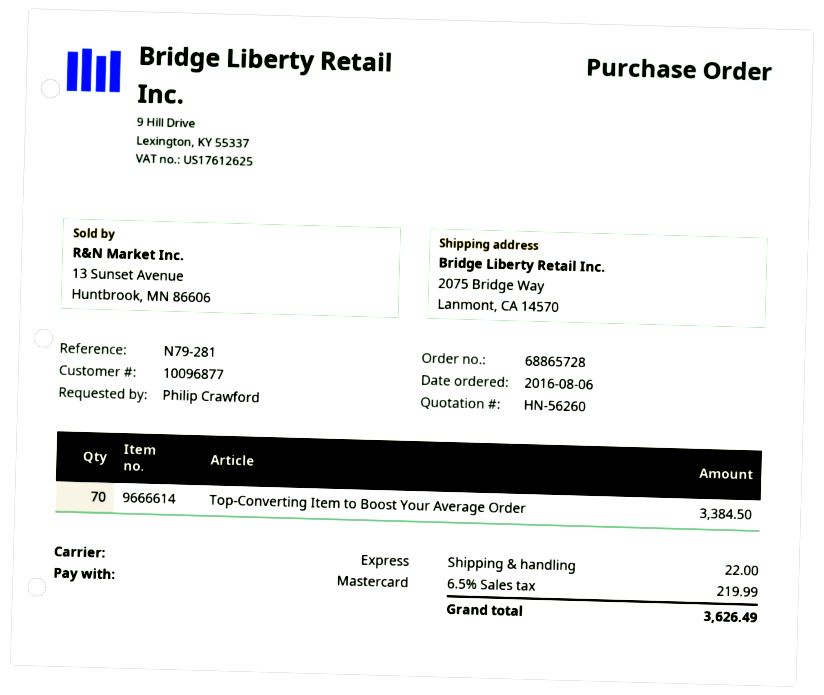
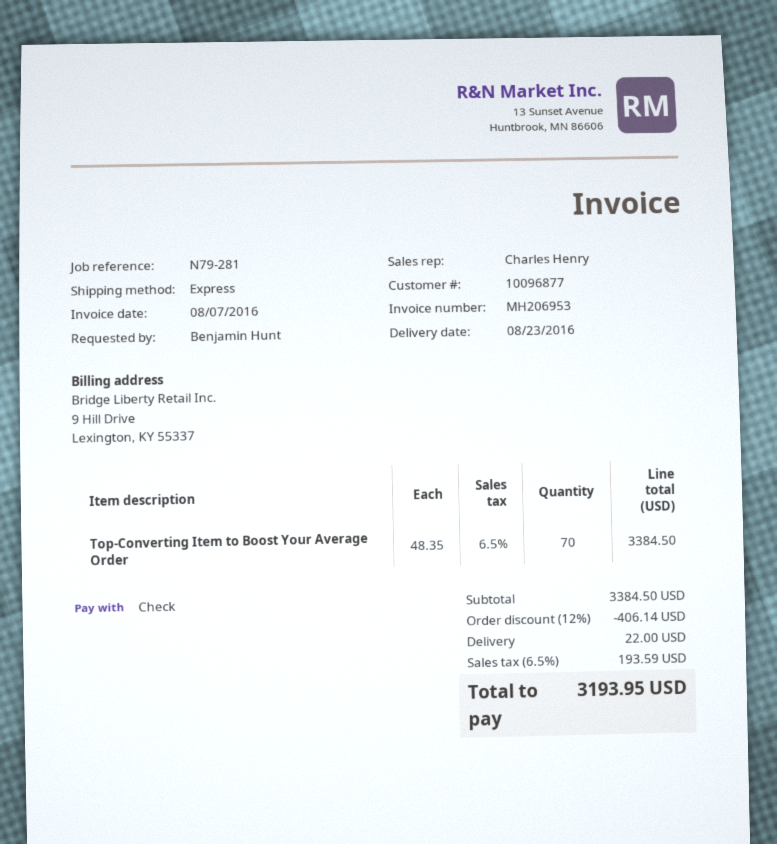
ordered by: Philip Crawford -> Benjamin Hunt
payment method: Mastercard -> cheque
discount: none -> 12% = 406.14
tax: 6.5% = 219.99 -> 6.5% = 193.59
total: 3626.49 -> 3193.95

